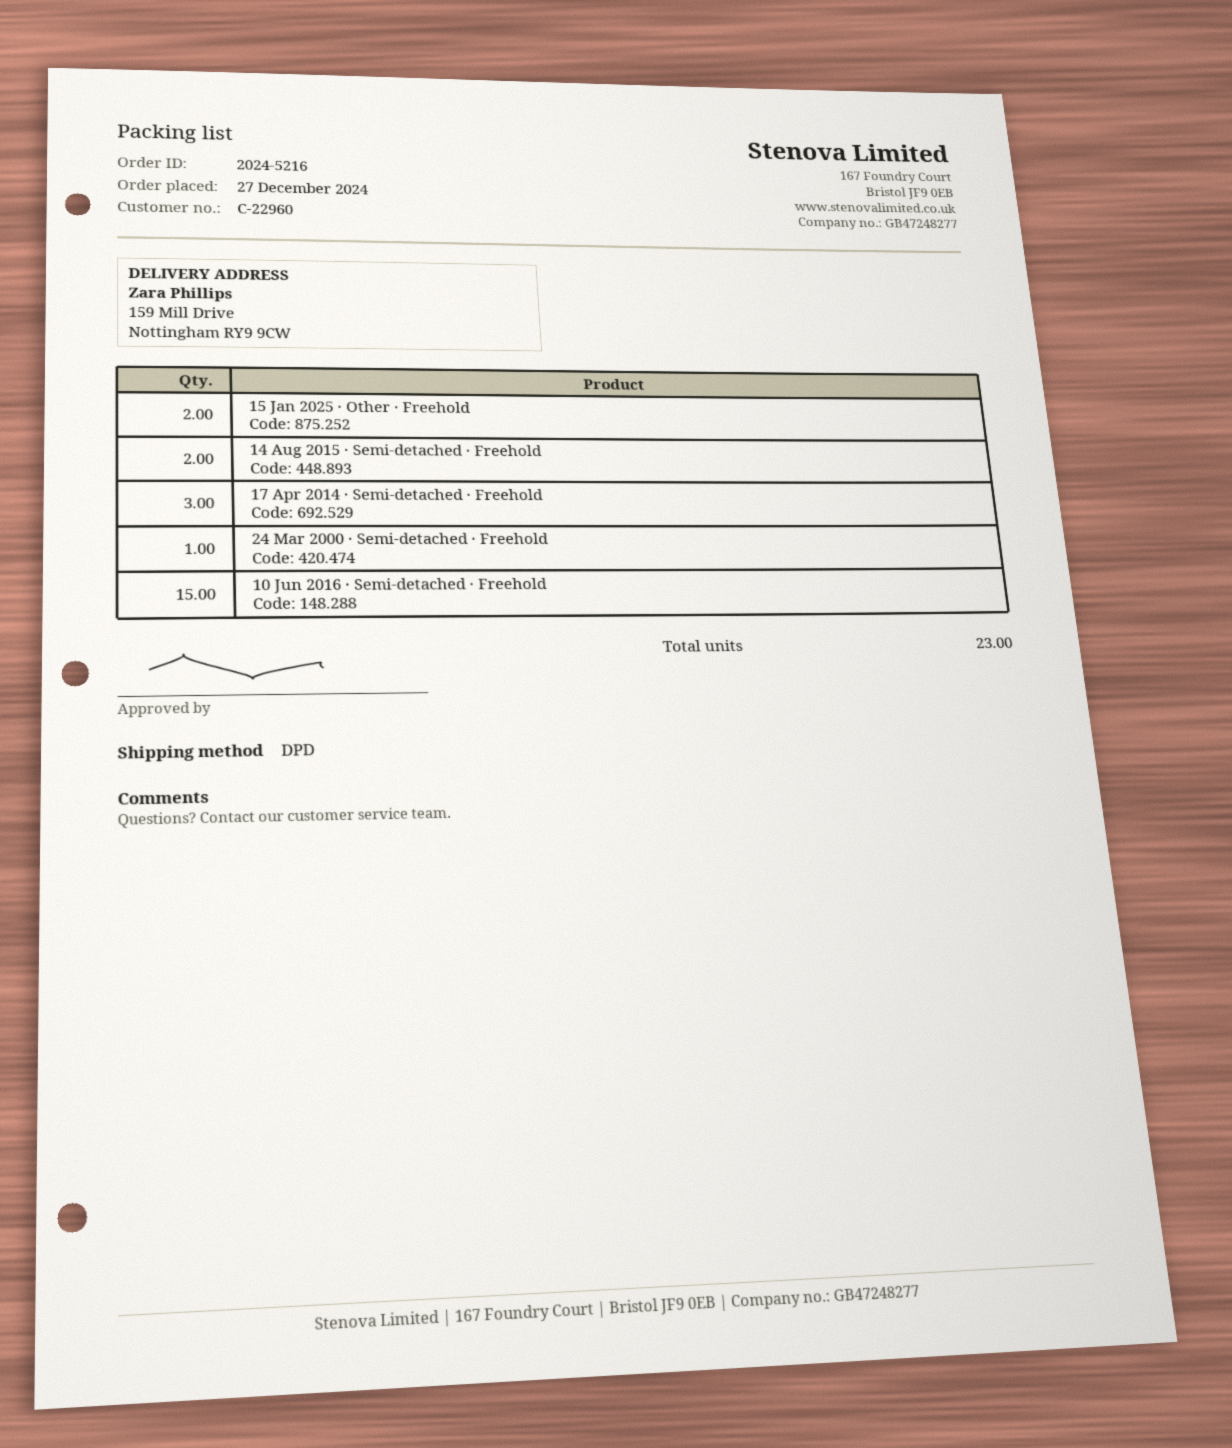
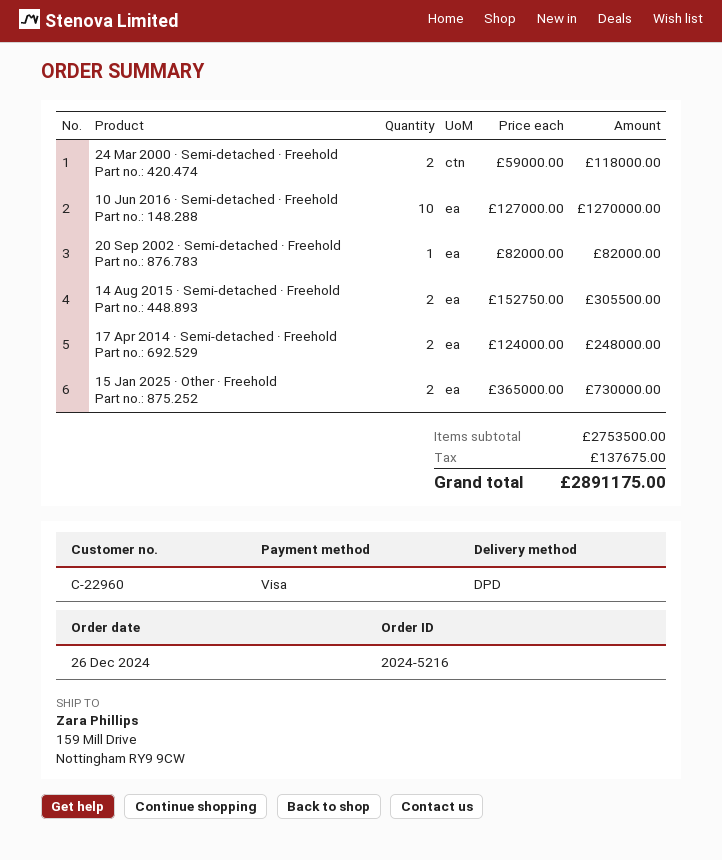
order date: 2024-12-27 -> 2024-12-26
17 Apr 2014 · Semi-detached · Freehold: 3 -> 2
24 Mar 2000 · Semi-detached · Freehold: 1 -> 2
10 Jun 2016 · Semi-detached · Freehold: 15 -> 10
20 Sep 2002 · Semi-detached · Freehold: none -> 1

